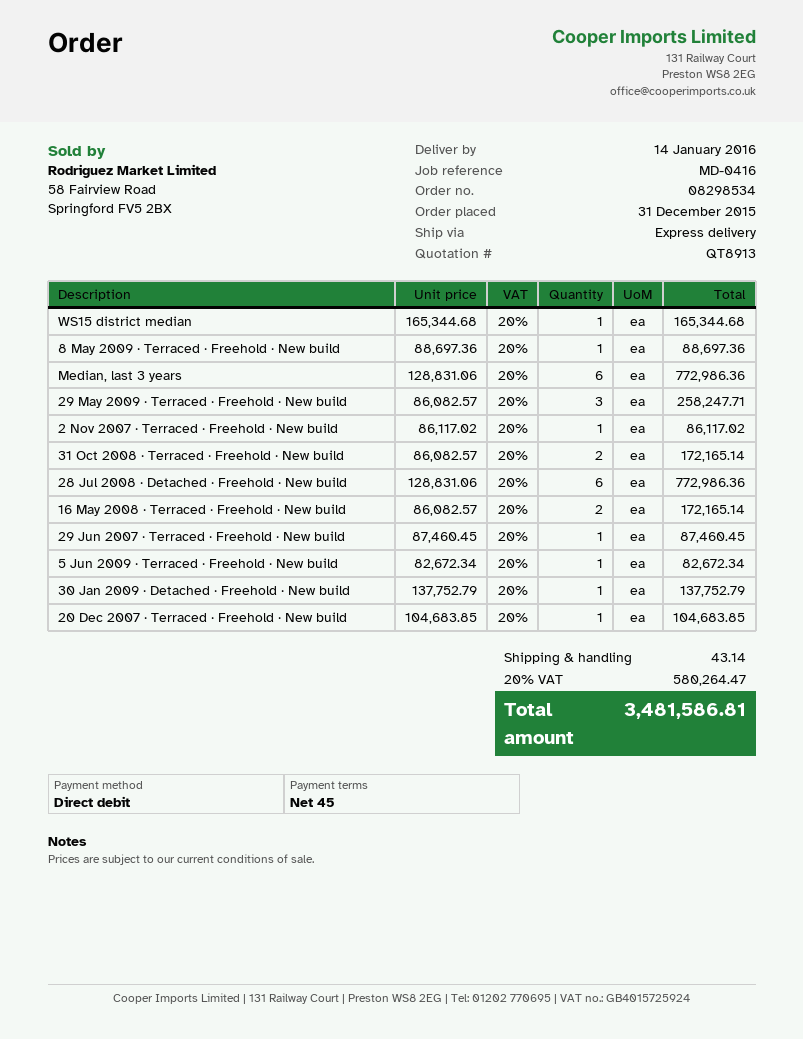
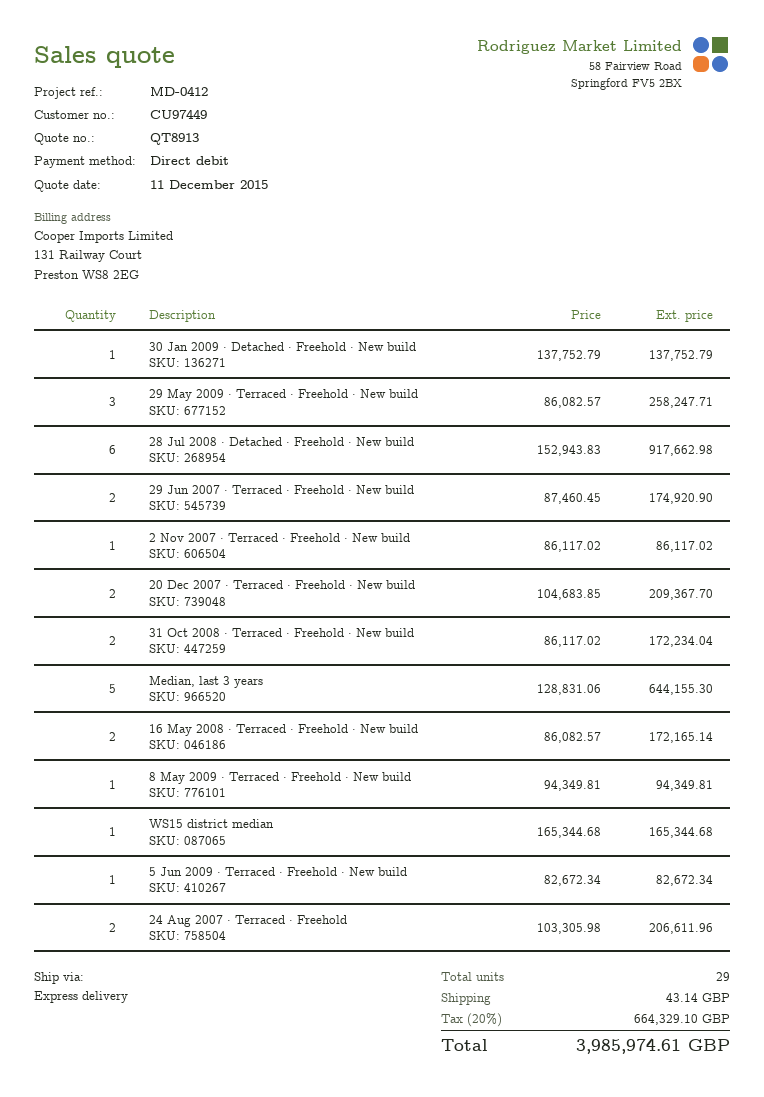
reference: MD-0416 -> MD-0412
8 May 2009 · Terraced · Freehold · New build: 1 x 88697.36 = 88697.36 -> 1 x 94349.81 = 94349.81
Median, last 3 years: 6 x 128831.06 = 772986.36 -> 5 x 128831.06 = 644155.30
31 Oct 2008 · Terraced · Freehold · New build: 2 x 86082.57 = 172165.14 -> 2 x 86117.02 = 172234.04
28 Jul 2008 · Detached · Freehold · New build: 6 x 128831.06 = 772986.36 -> 6 x 152943.83 = 917662.98
29 Jun 2007 · Terraced · Freehold · New build: 1 x 87460.45 = 87460.45 -> 2 x 87460.45 = 174920.90
20 Dec 2007 · Terraced · Freehold · New build: 1 x 104683.85 = 104683.85 -> 2 x 104683.85 = 209367.70
24 Aug 2007 · Terraced · Freehold: none -> 2 x 103305.98 = 206611.96
tax: 20% = 580264.47 -> 20% = 664329.10
total: 3481586.81 -> 3985974.61

